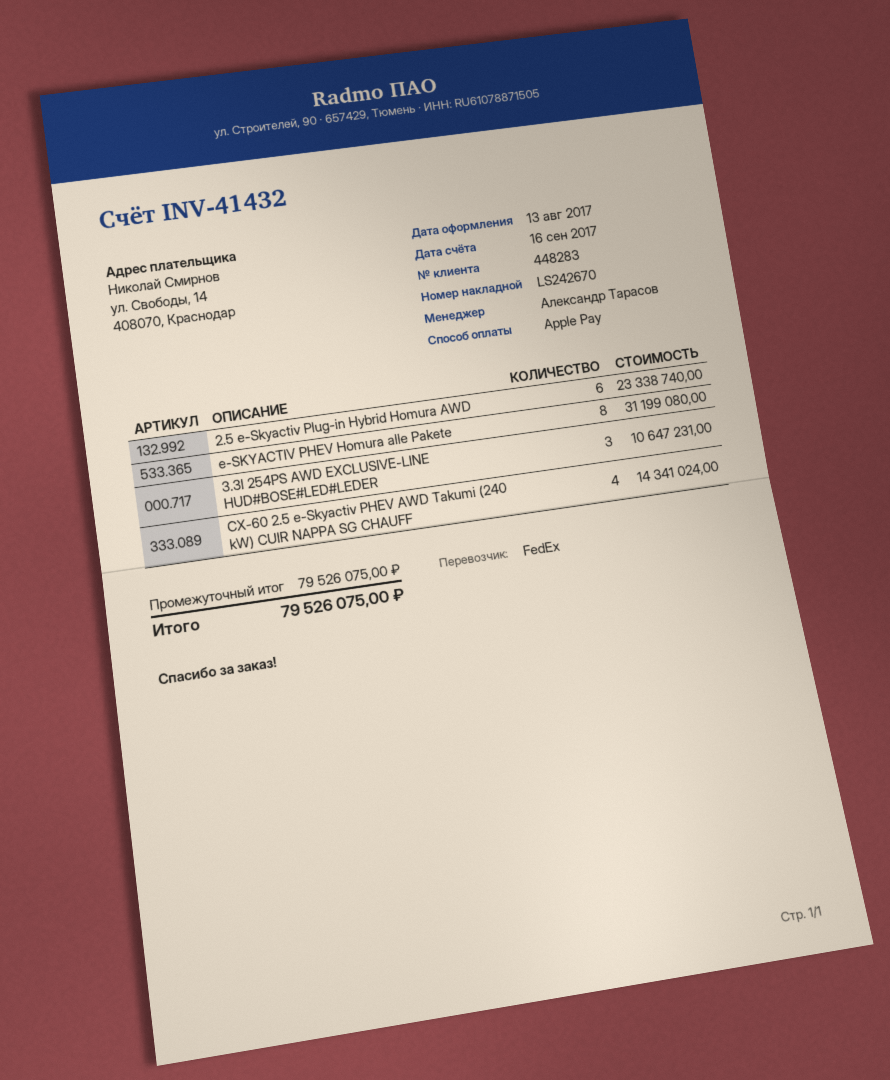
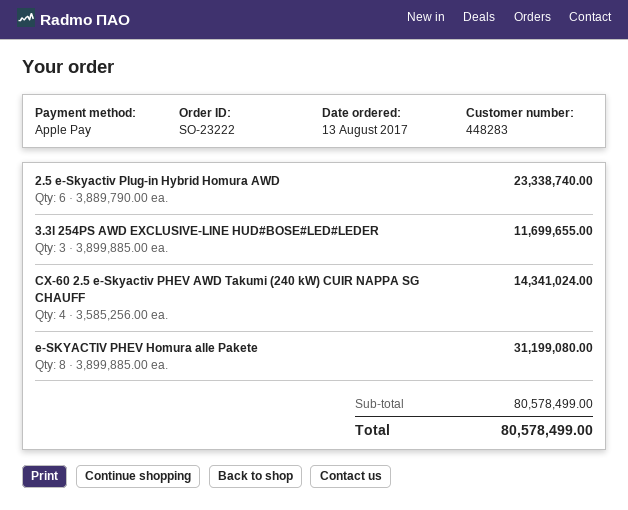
3.3l 254PS AWD EXCLUSIVE-LINE HUD#BOSE#LED#LEDER: 3 for 10647231.00 -> 3 for 11699655.00
subtotal: 79526075.00 -> 80578499.00
total: 79526075.00 -> 80578499.00

